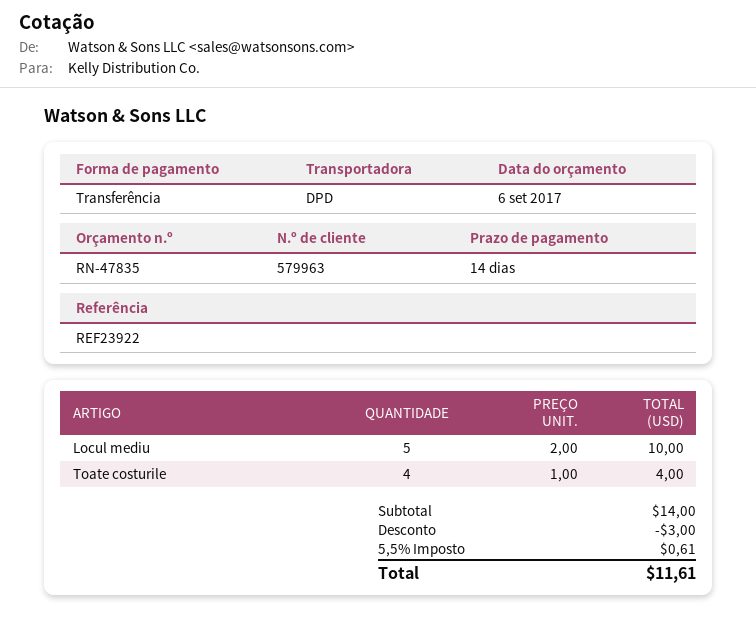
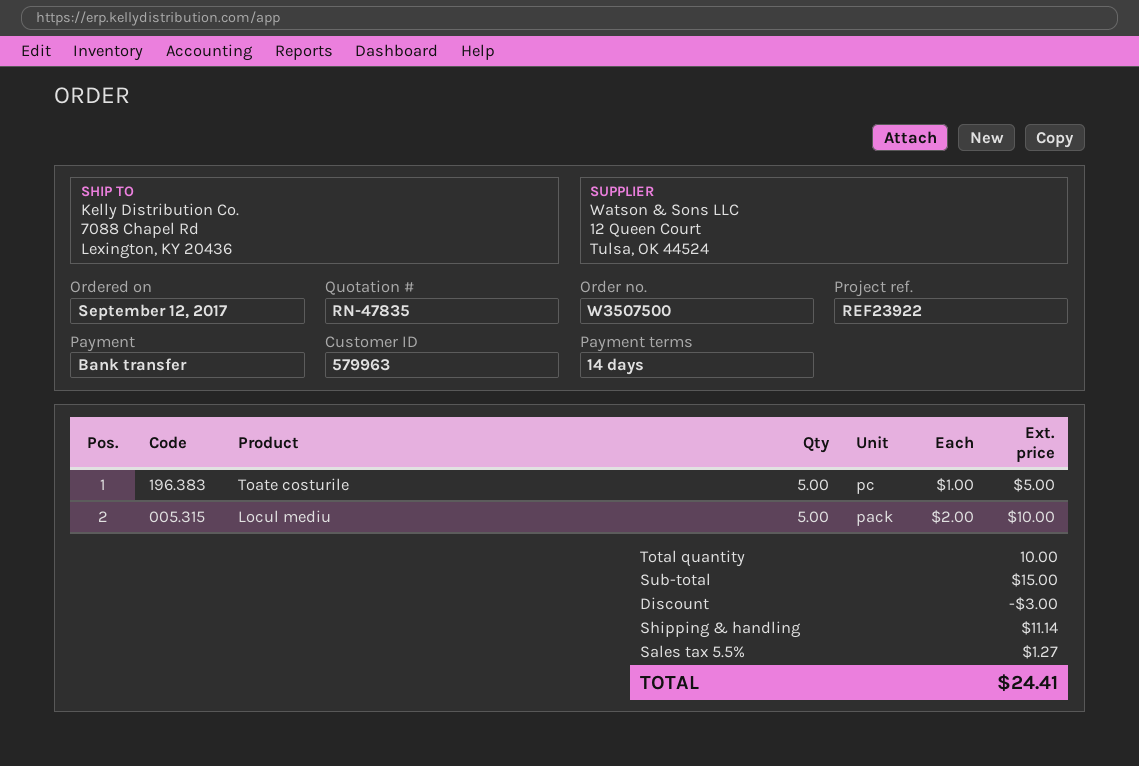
Toate costurile: 4 x 1.00 = 4.00 -> 5 x 1.00 = 5.00
subtotal: 14.00 -> 15.00
shipping: none -> 11.14
tax: 5.5% = 0.61 -> 5.5% = 1.27
total: 11.61 -> 24.41

